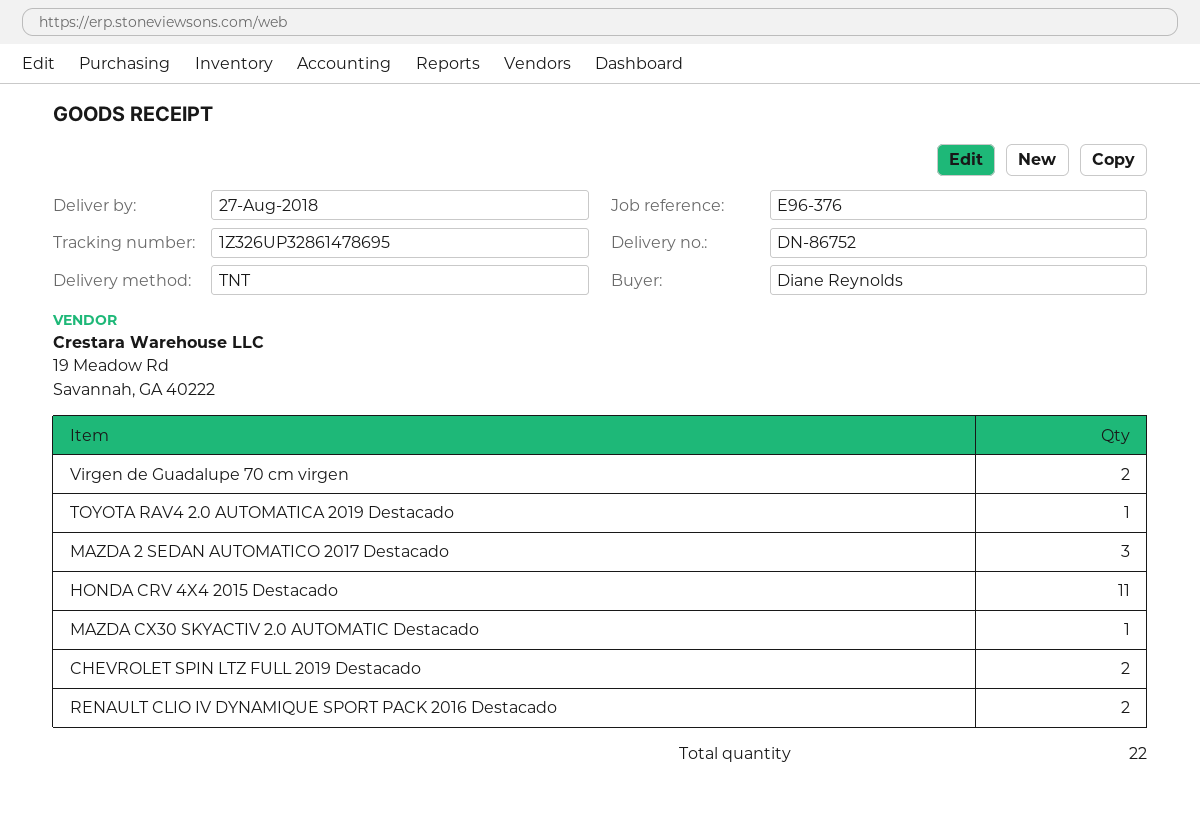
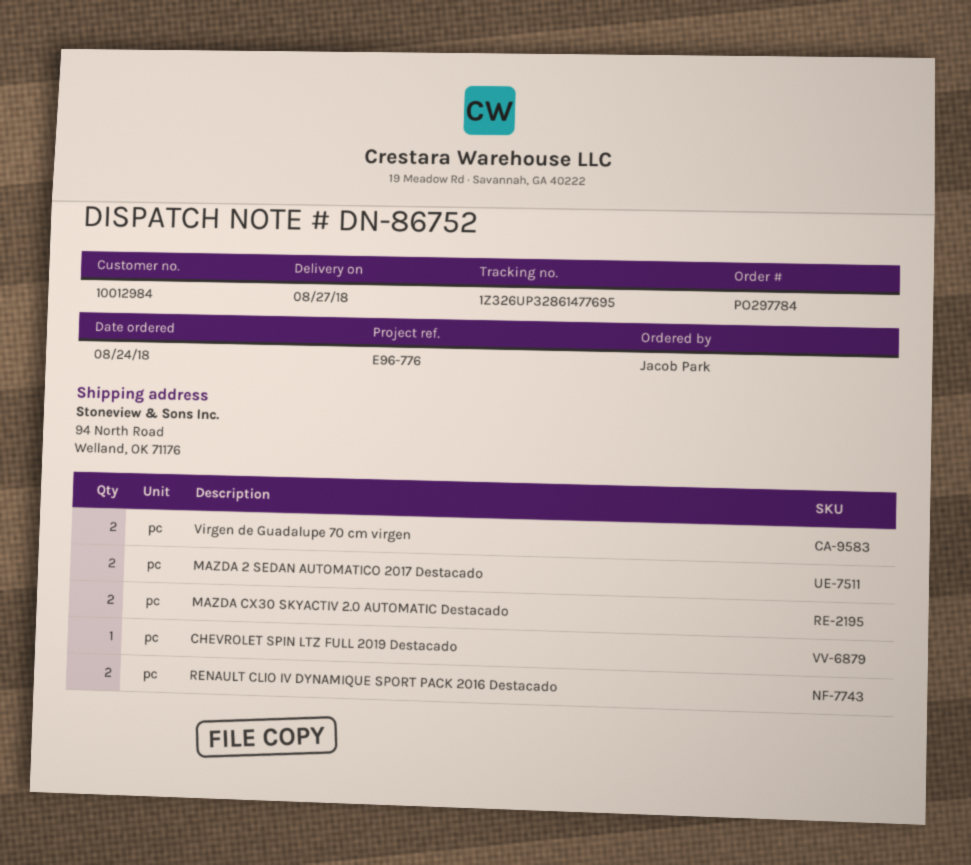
reference: E96-376 -> E96-776
ordered by: Diane Reynolds -> Jacob Park
tracking number: 1Z326UP32861478695 -> 1Z326UP32861477695
TOYOTA RAV4 2.0 AUTOMATICA 2019 Destacado: 1 -> none
MAZDA 2 SEDAN AUTOMATICO 2017 Destacado: 3 -> 2
HONDA CRV 4X4 2015 Destacado: 11 -> none
MAZDA CX30 SKYACTIV 2.0 AUTOMATIC Destacado: 1 -> 2
CHEVROLET SPIN LTZ FULL 2019 Destacado: 2 -> 1

